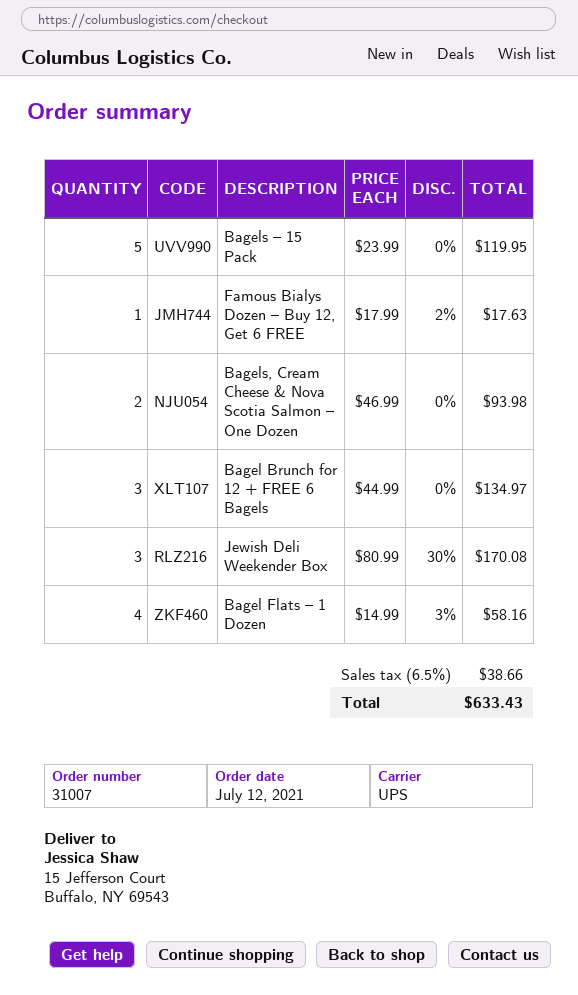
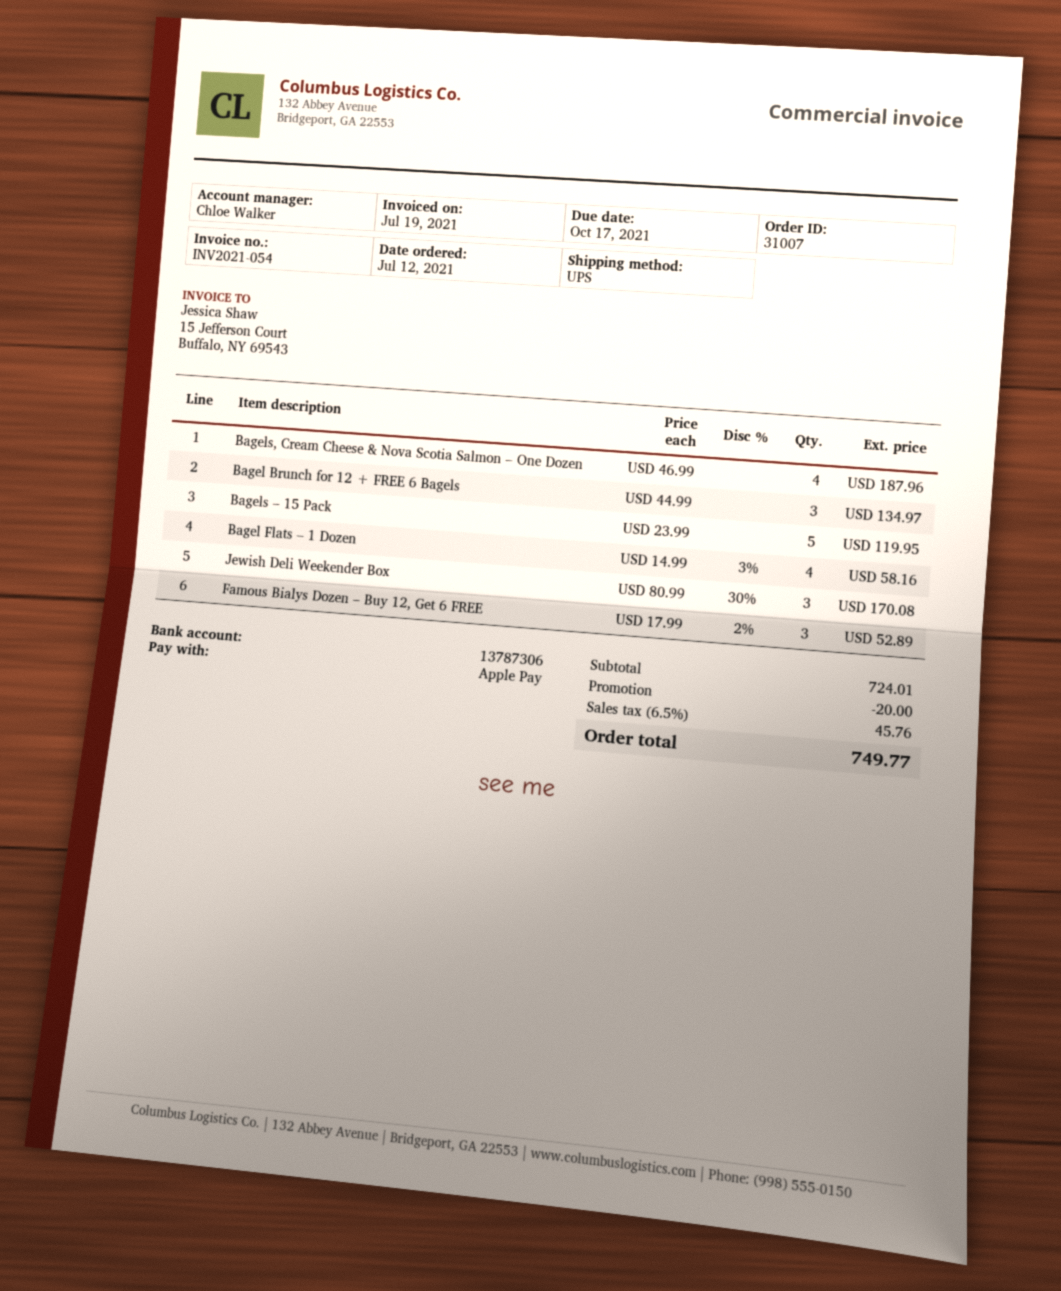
Famous Bialys Dozen – Buy 12, Get 6 FREE: 1 x 17.99 - 2% = 17.63 -> 3 x 17.99 - 2% = 52.89
Bagels, Cream Cheese & Nova Scotia Salmon – One Dozen: 2 x 46.99 = 93.98 -> 4 x 46.99 = 187.96
discount: none -> 20.00
tax: 6.5% = 38.66 -> 6.5% = 45.76
total: 633.43 -> 749.77

